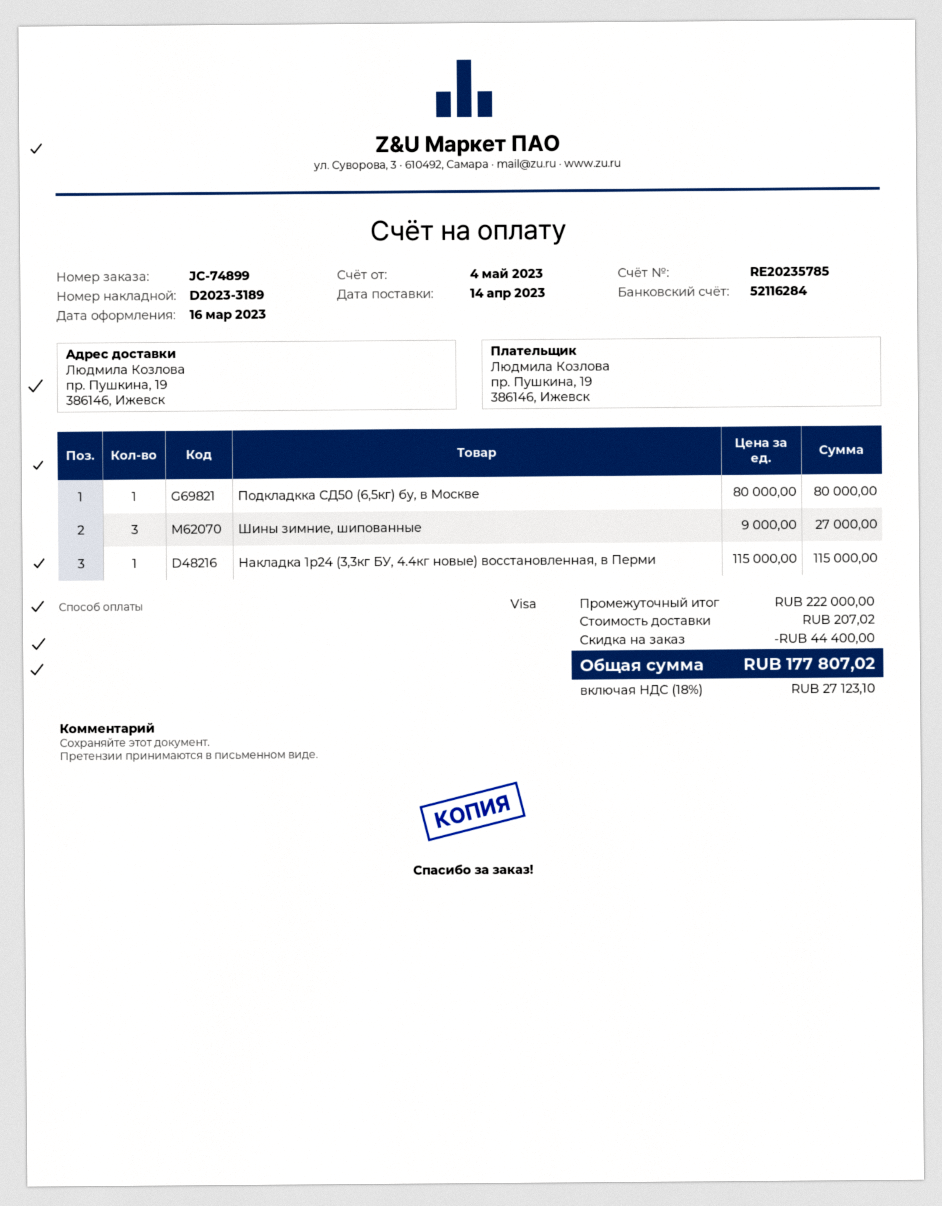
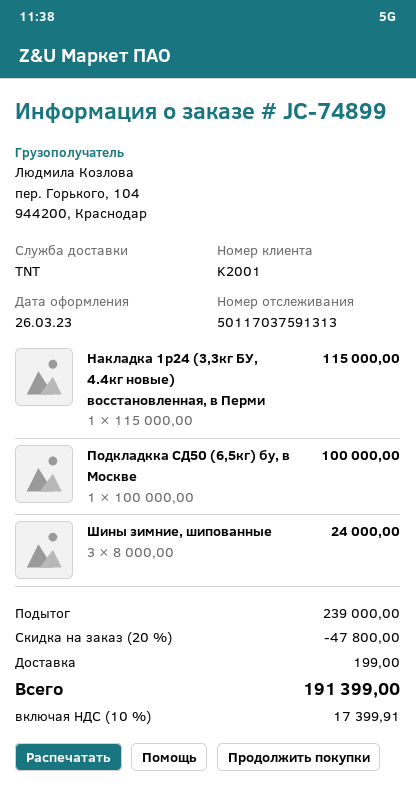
order date: 2023-03-16 -> 2023-03-26
ship to: пр. Пушкина, 19, 386146, Ижевск -> пер. Горького, 104, 944200, Краснодар
Подкладкка CД50 (6,5кг) бу, в Москве: 1 x 80000.00 = 80000.00 -> 1 x 100000.00 = 100000.00
Шины зимние, шипованные: 3 x 9000.00 = 27000.00 -> 3 x 8000.00 = 24000.00
subtotal: 222000.00 -> 239000.00
discount: 44400.00 -> 47800.00
shipping: 207.02 -> 199.00
tax: 18% = 27123.10 -> 10% = 17399.91
total: 177807.02 -> 191399.00

